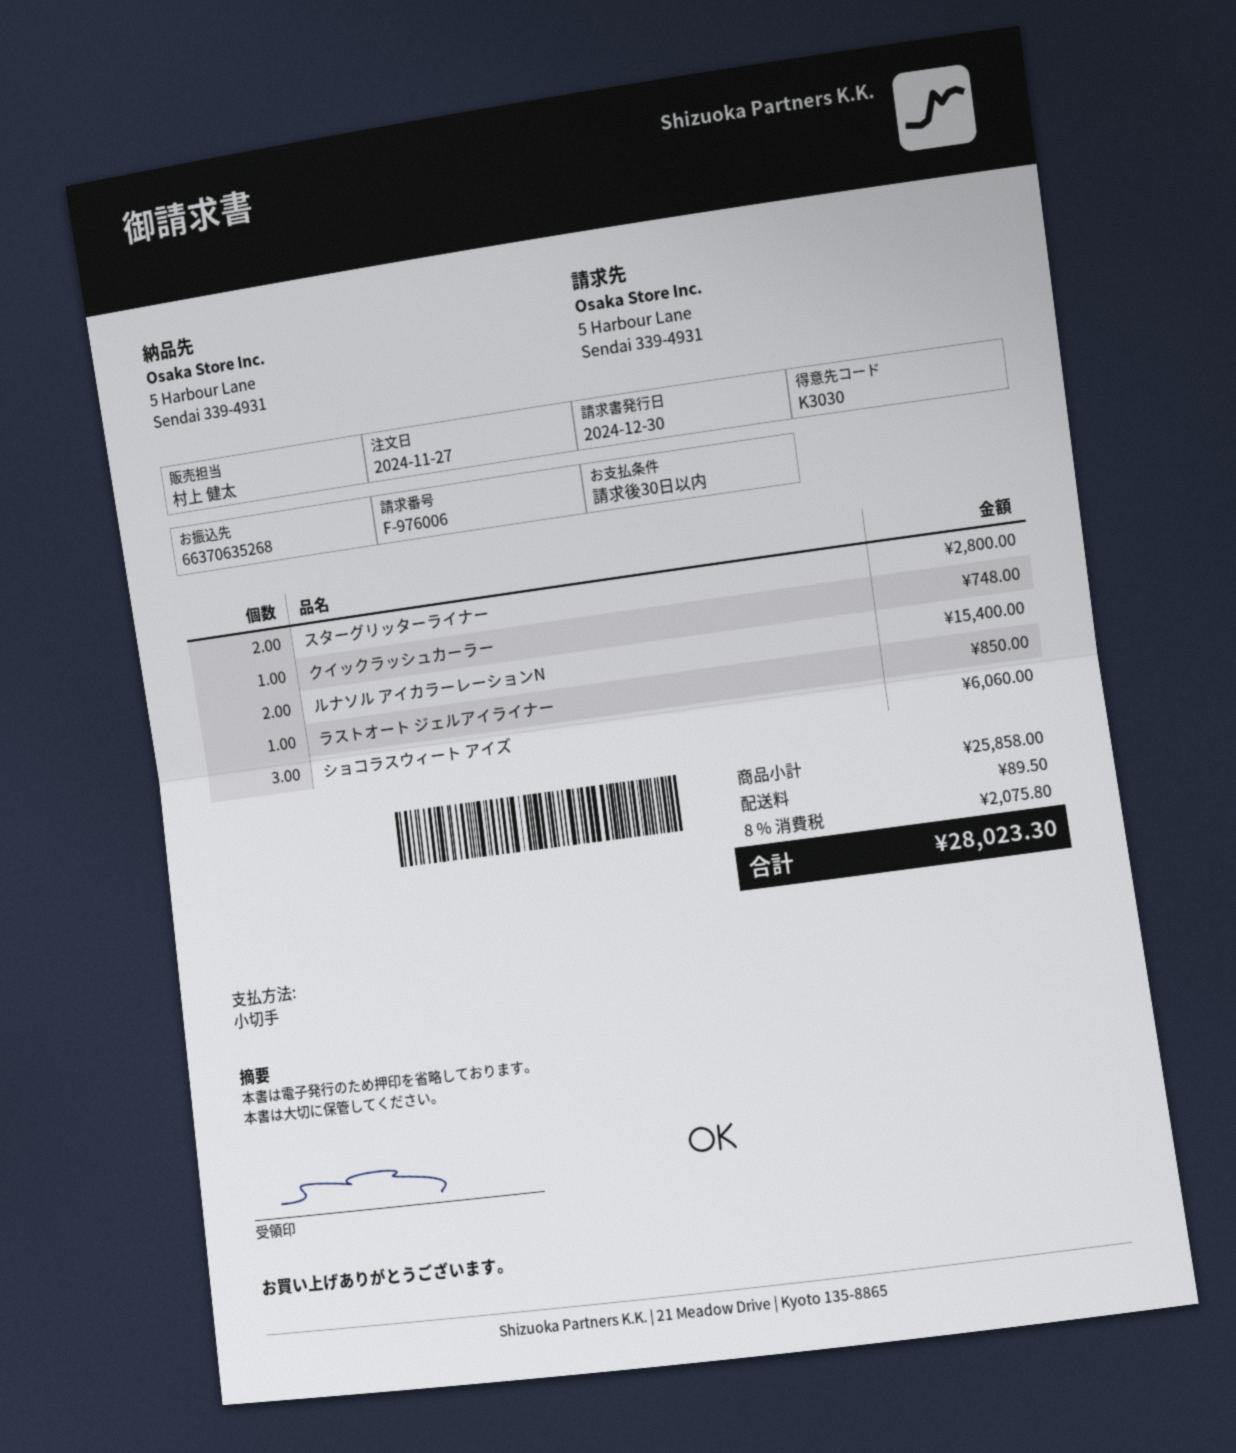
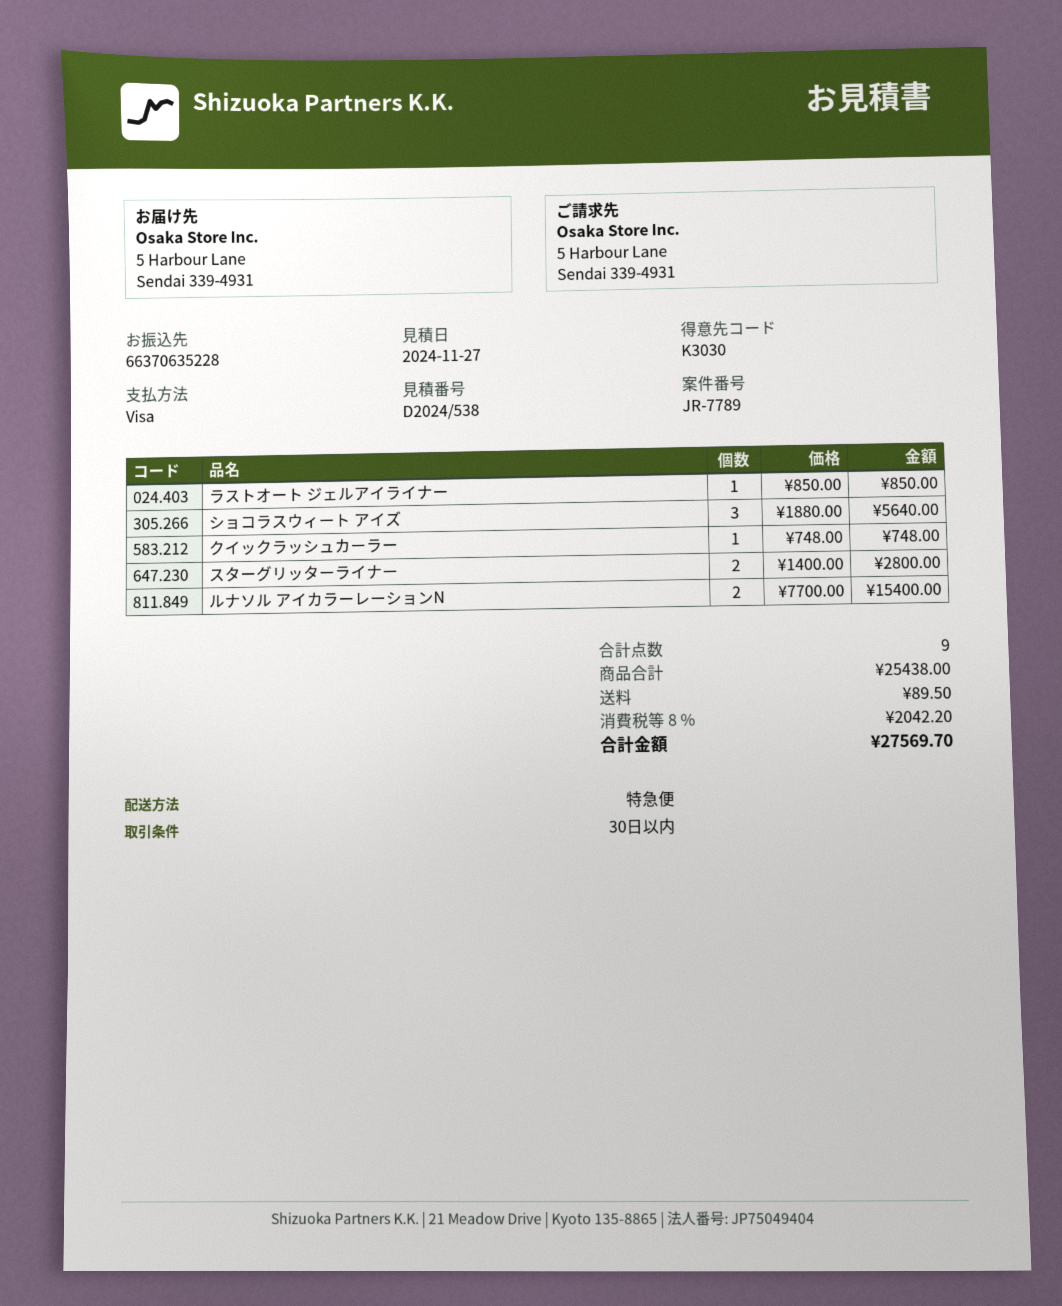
payment method: cheque -> Visa
bank account: 66370635268 -> 66370635228
ショコラスウィート アイズ: 3 for 6060.00 -> 3 for 5640.00
subtotal: 25858.00 -> 25438.00
tax: 8% = 2075.80 -> 8% = 2042.20
total: 28023.30 -> 27569.70

